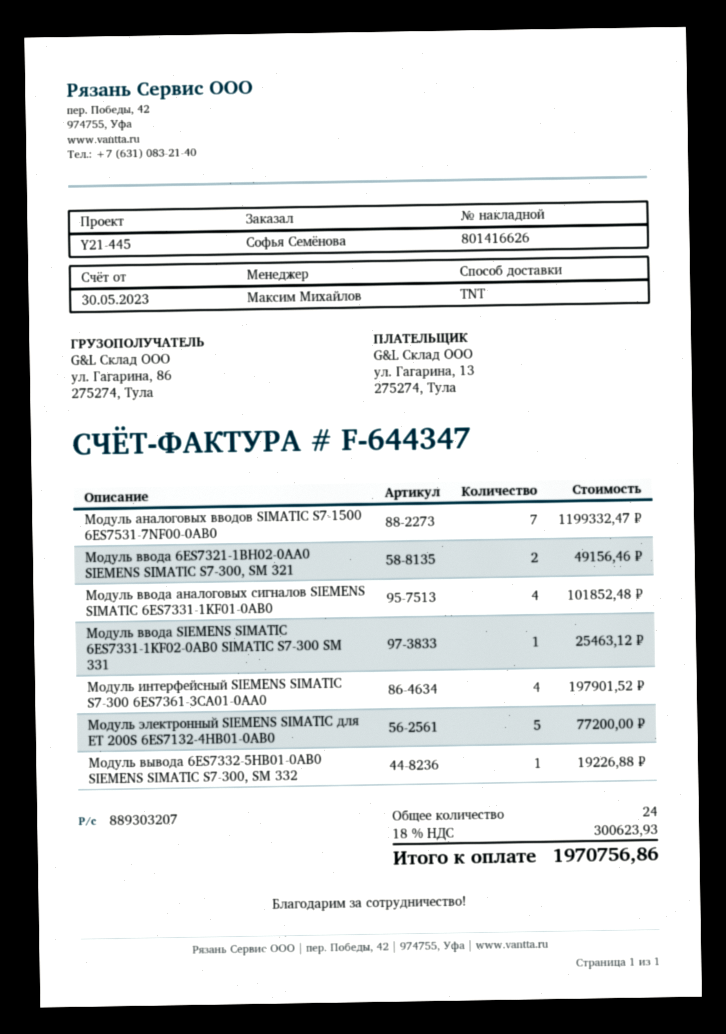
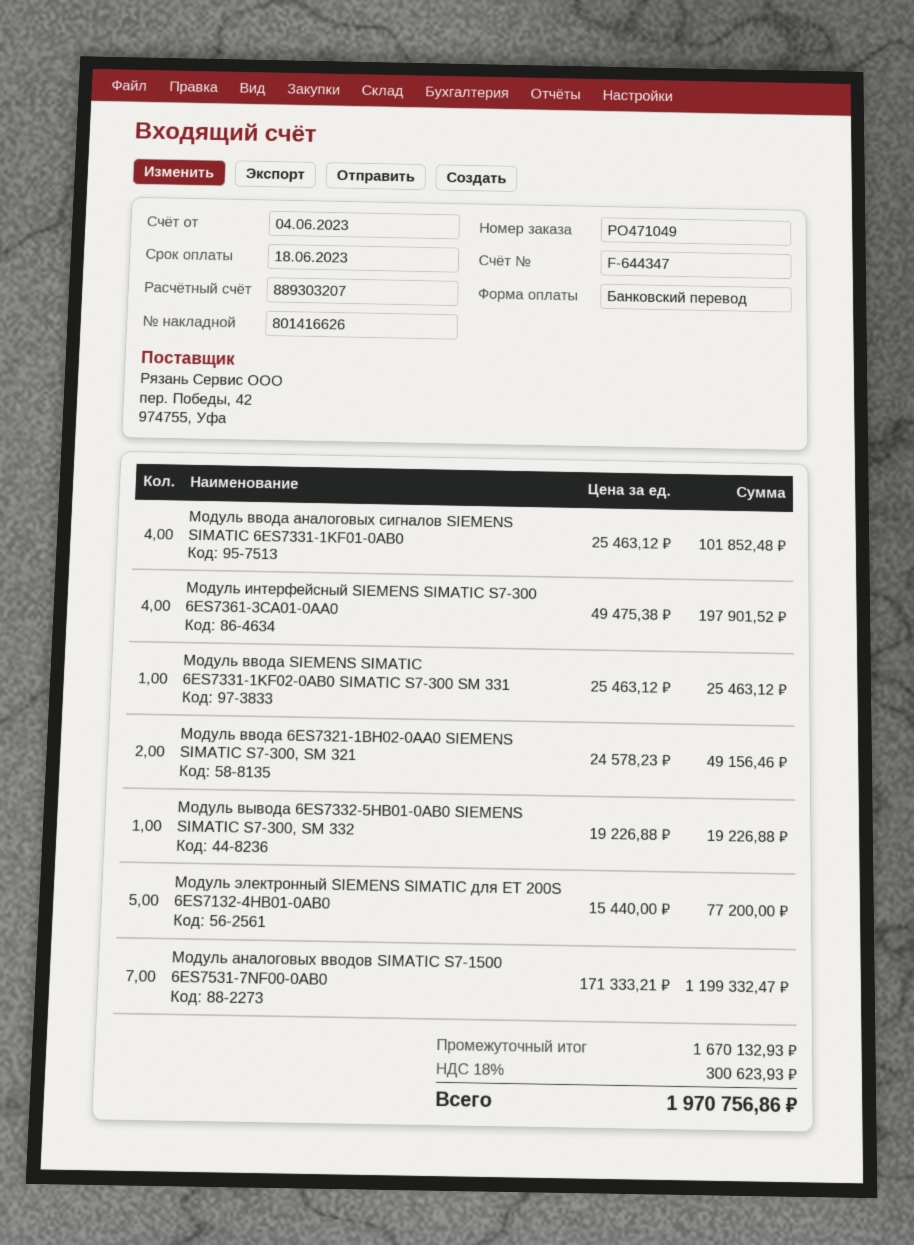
invoice date: 2023-05-30 -> 2023-06-04

